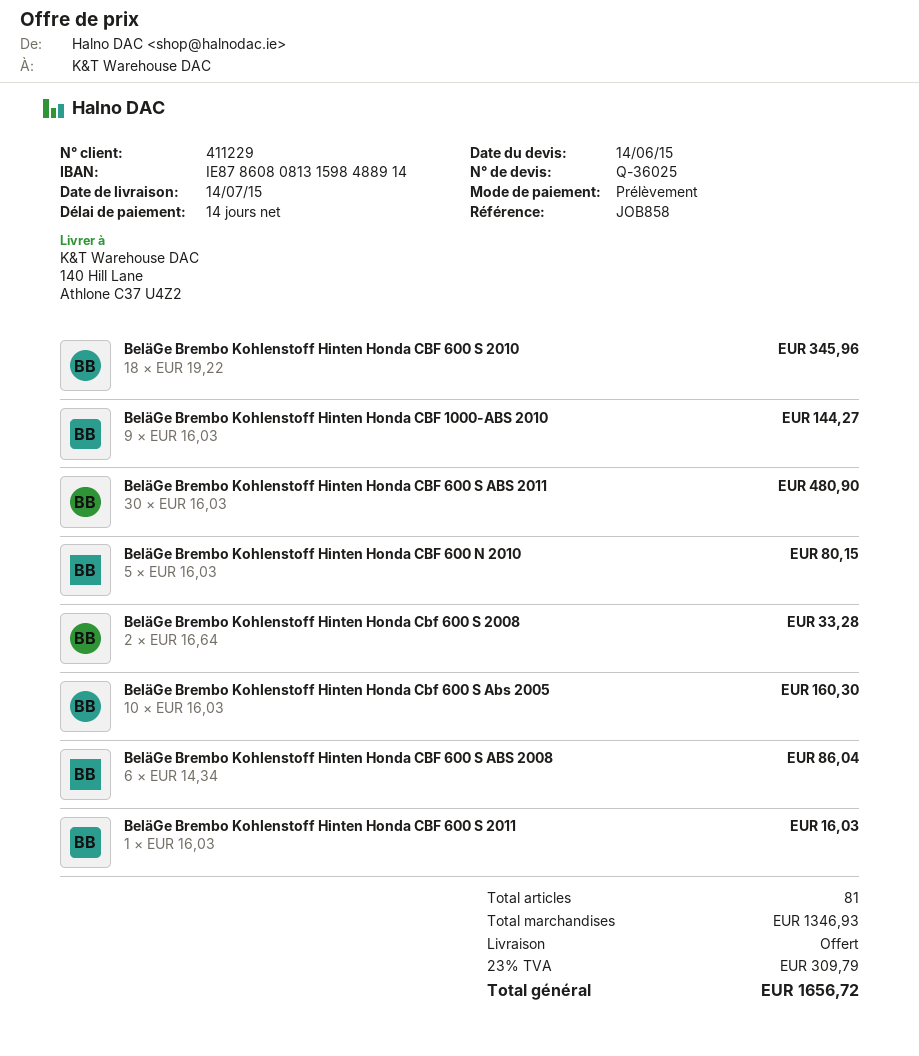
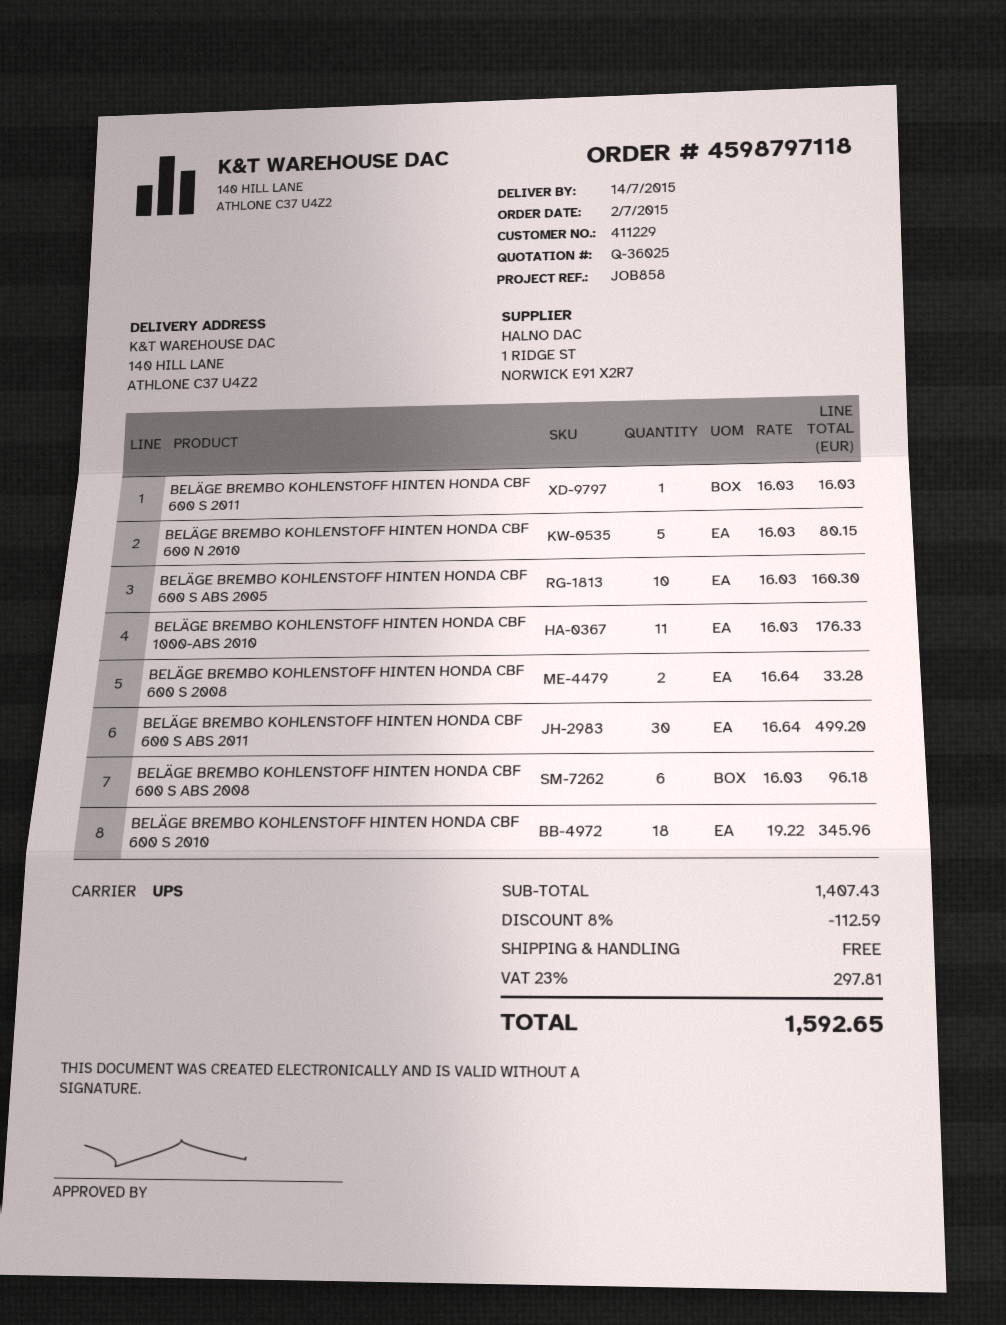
BeläGe Brembo Kohlenstoff Hinten Honda CBF 1000-ABS 2010: 9 x 16.03 = 144.27 -> 11 x 16.03 = 176.33
BeläGe Brembo Kohlenstoff Hinten Honda CBF 600 S ABS 2011: 30 x 16.03 = 480.90 -> 30 x 16.64 = 499.20
BeläGe Brembo Kohlenstoff Hinten Honda CBF 600 S ABS 2008: 6 x 14.34 = 86.04 -> 6 x 16.03 = 96.18
subtotal: 1346.93 -> 1407.43
discount: none -> 8% = 112.59
tax: 23% = 309.79 -> 23% = 297.81
total: 1656.72 -> 1592.65

